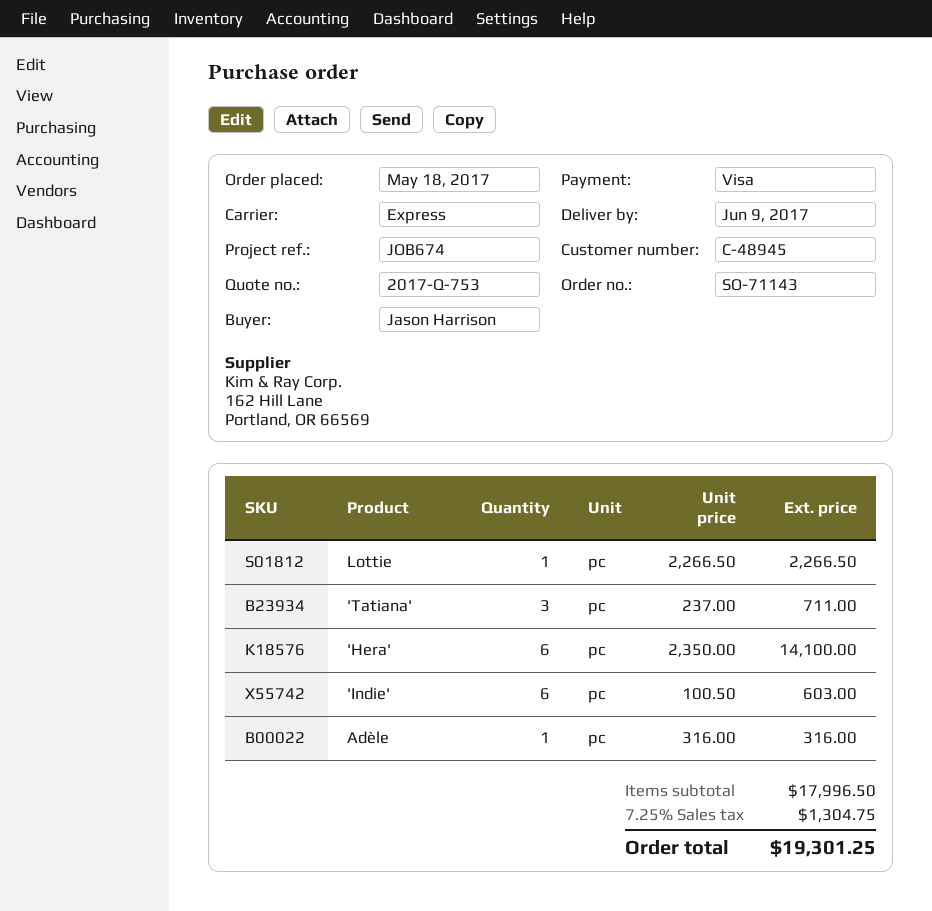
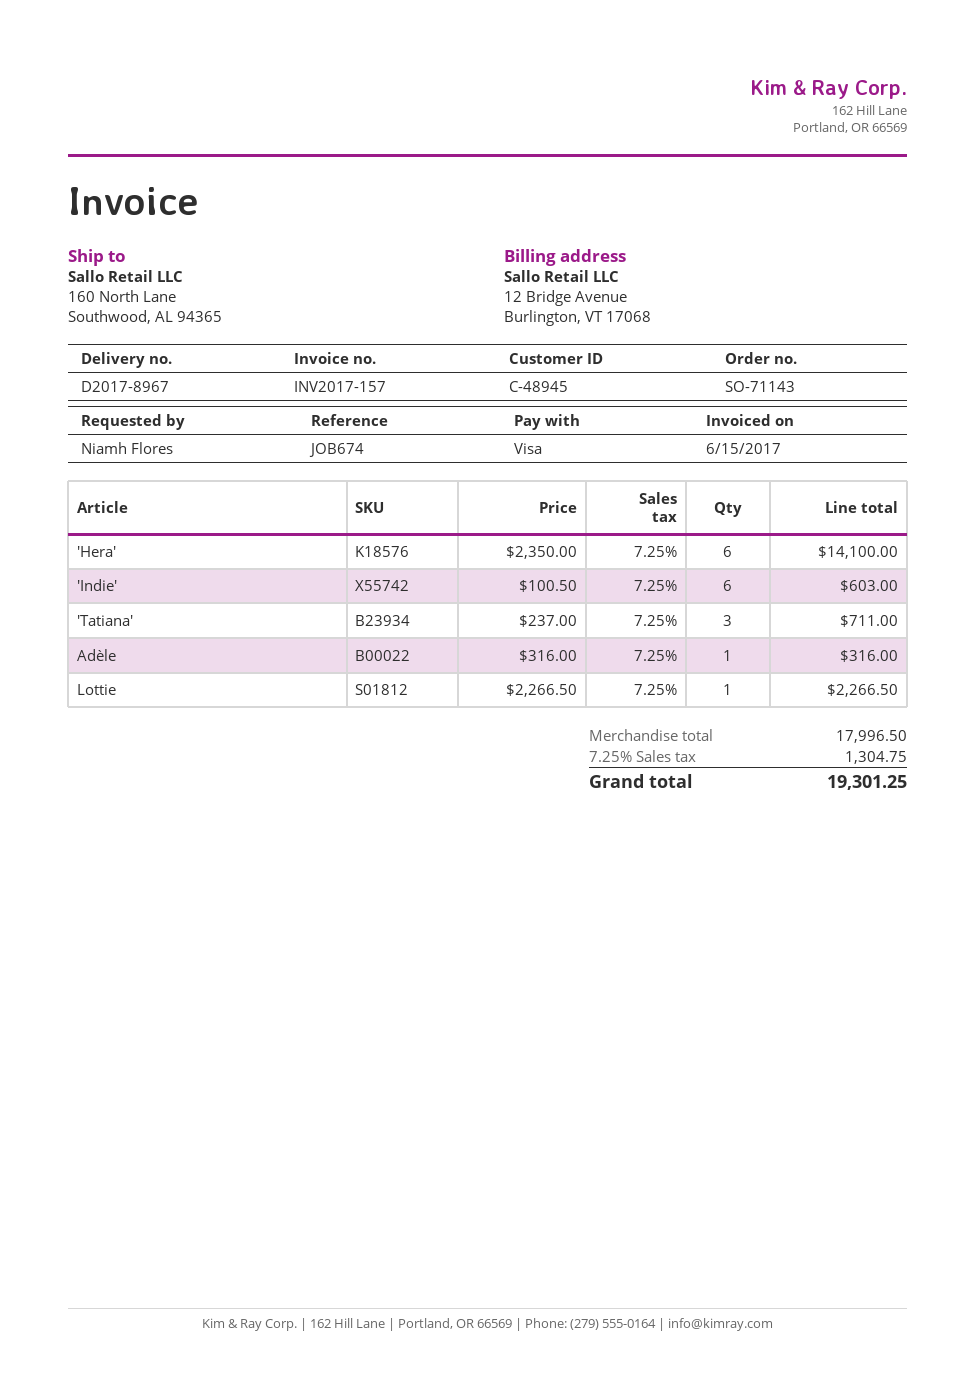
ordered by: Jason Harrison -> Niamh Flores

